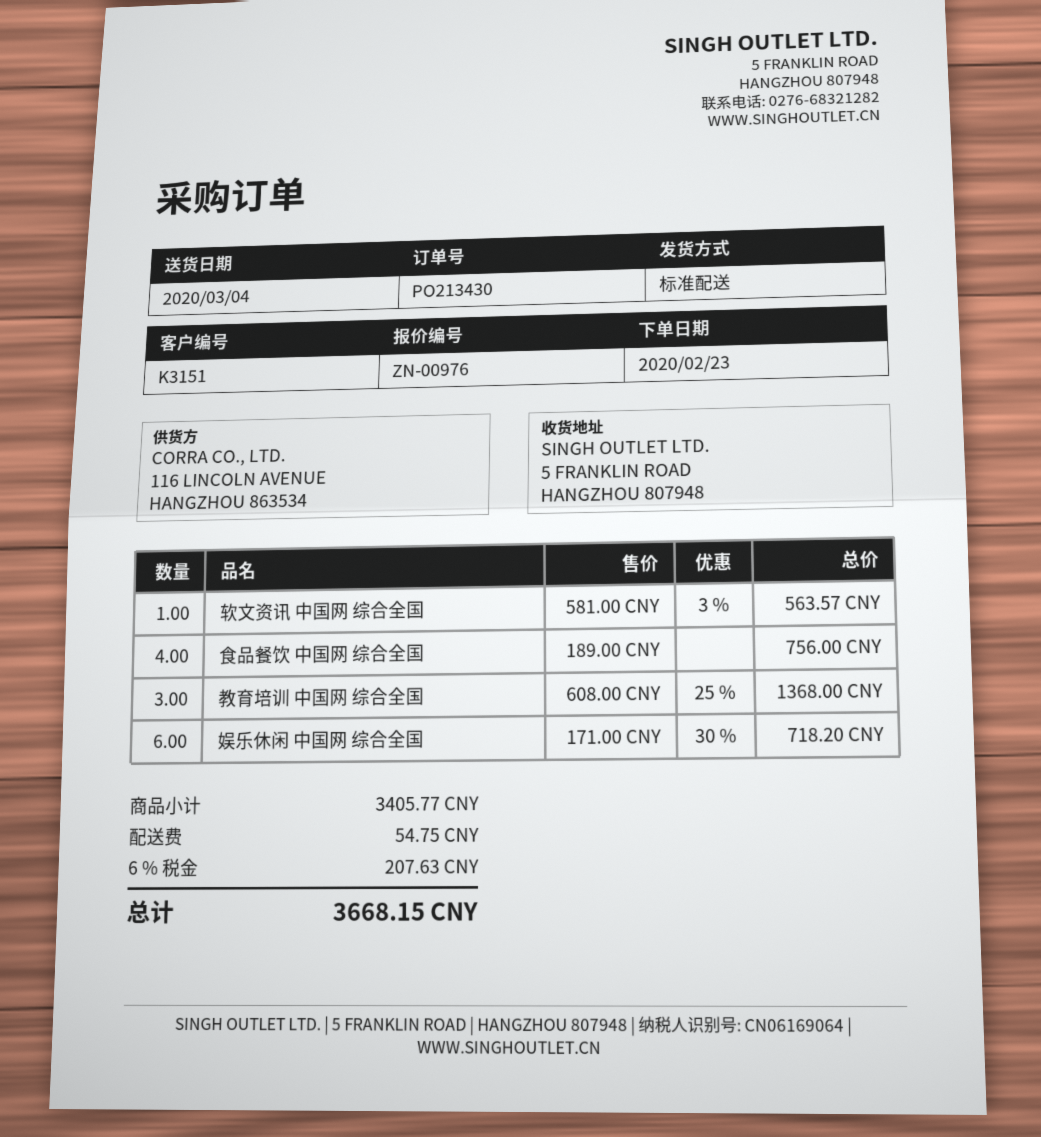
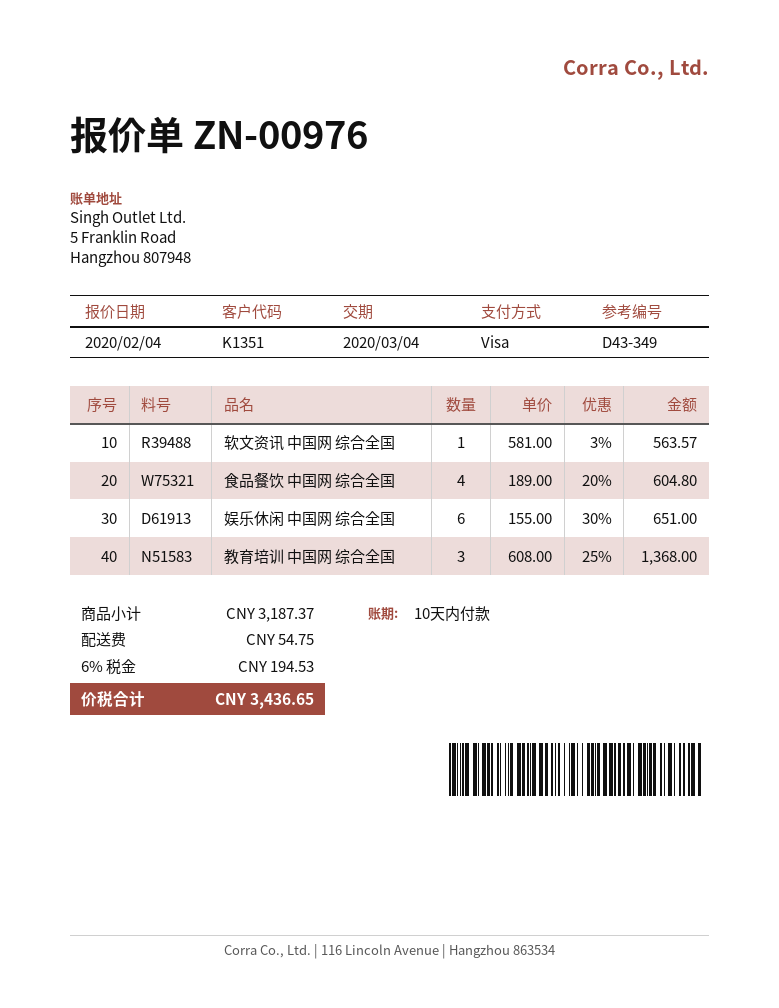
customer number: K3151 -> K1351
食品餐饮 中国网 综合全国: 4 x 189.00 = 756.00 -> 4 x 189.00 - 20% = 604.80
娱乐休闲 中国网 综合全国: 6 x 171.00 - 30% = 718.20 -> 6 x 155.00 - 30% = 651.00
subtotal: 3405.77 -> 3187.37
tax: 6% = 207.63 -> 6% = 194.53
total: 3668.15 -> 3436.65

